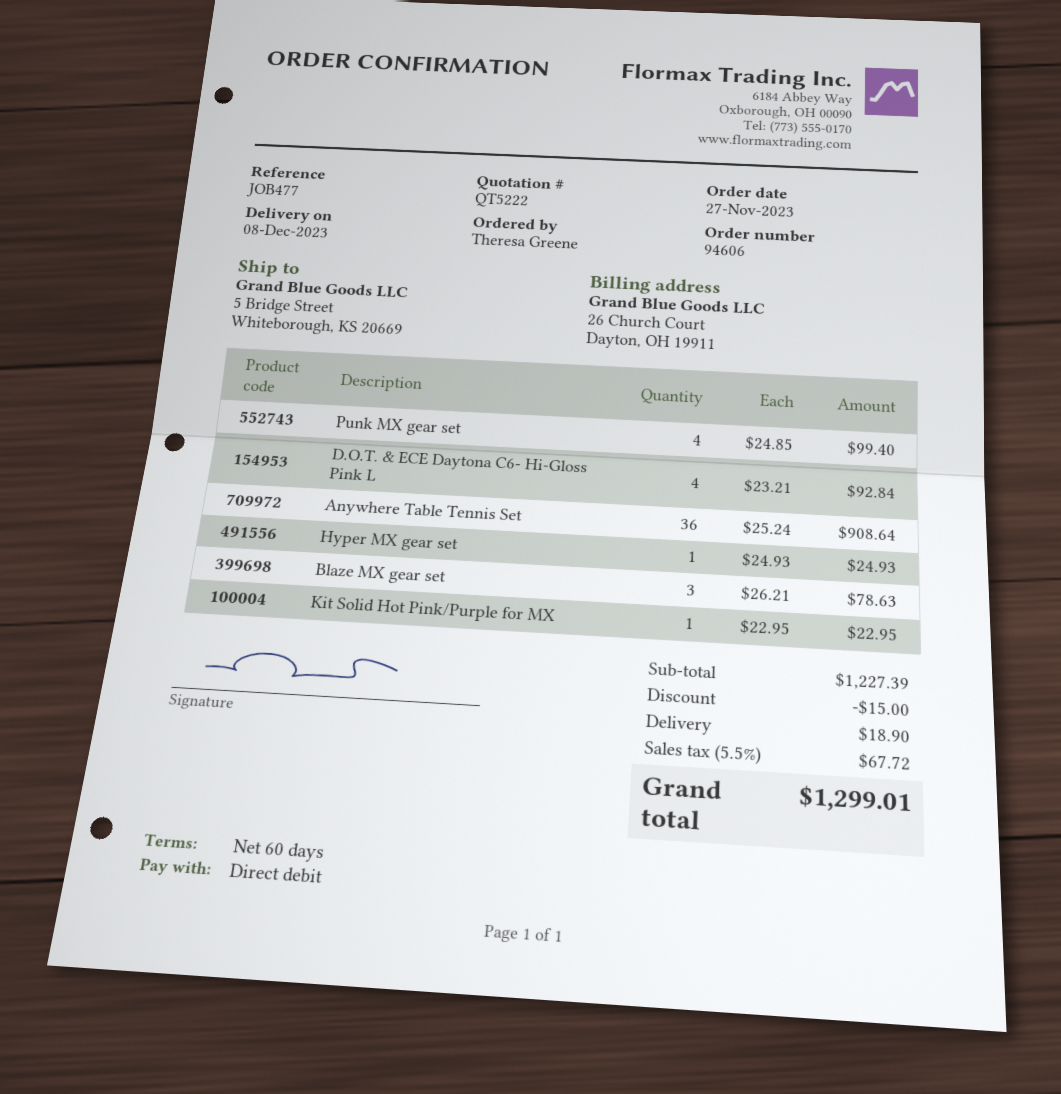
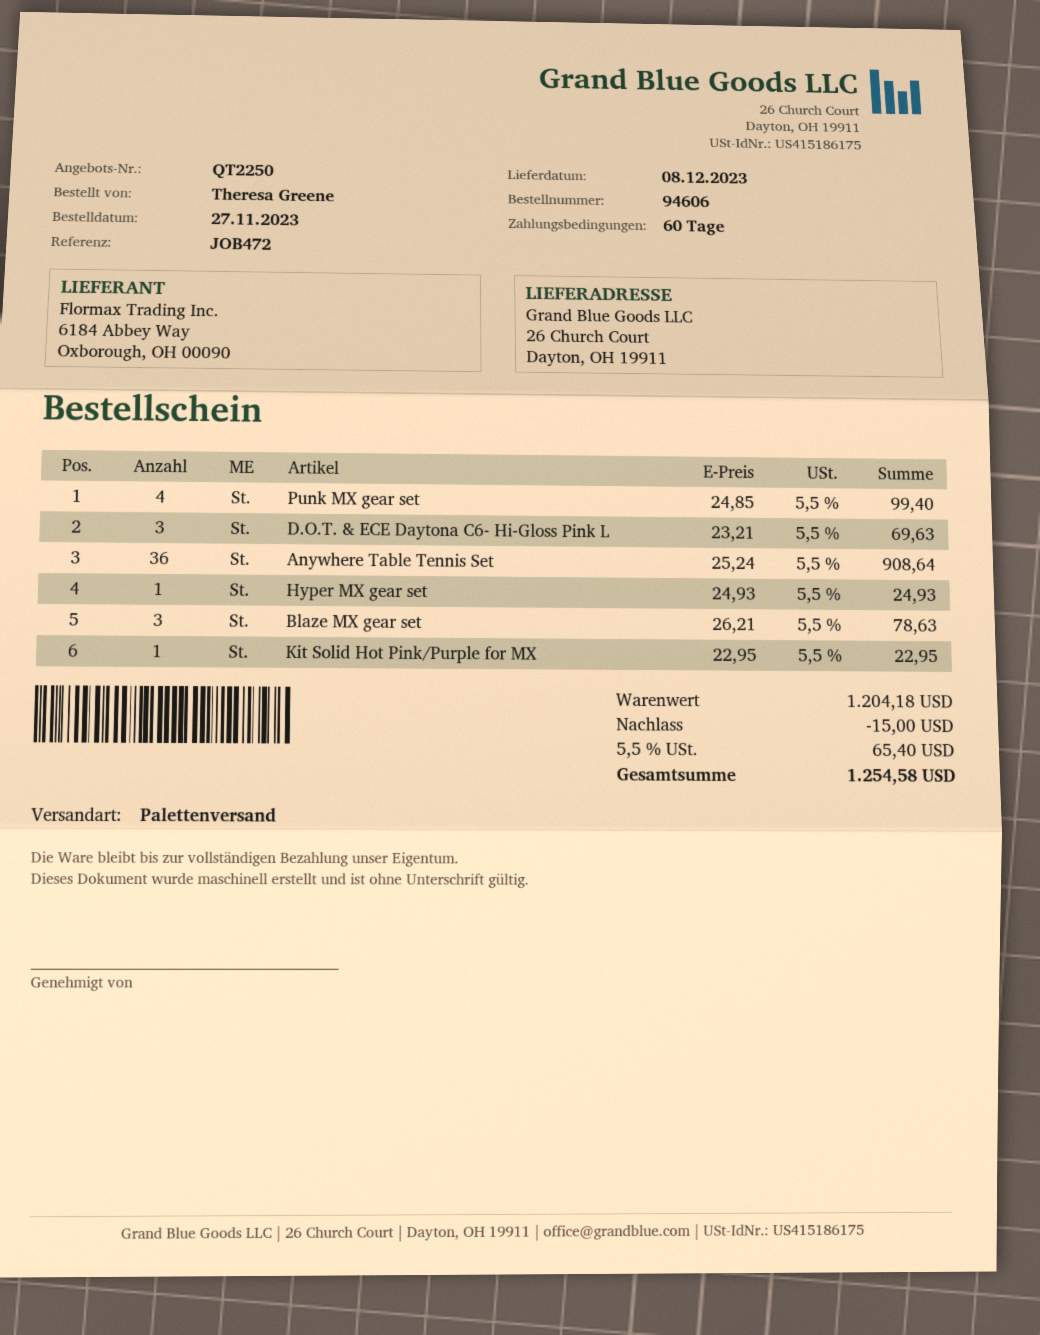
quote number: QT5222 -> QT2250
reference: JOB477 -> JOB472
ship to: 5 Bridge Street, Whiteborough, KS 20669 -> 26 Church Court, Dayton, OH 19911
D.O.T. & ECE Daytona C6- Hi-Gloss Pink L: 4 x 23.21 = 92.84 -> 3 x 23.21 = 69.63
subtotal: 1227.39 -> 1204.18
shipping: 18.90 -> none
tax: 5.5% = 67.72 -> 5.5% = 65.40
total: 1299.01 -> 1254.58

